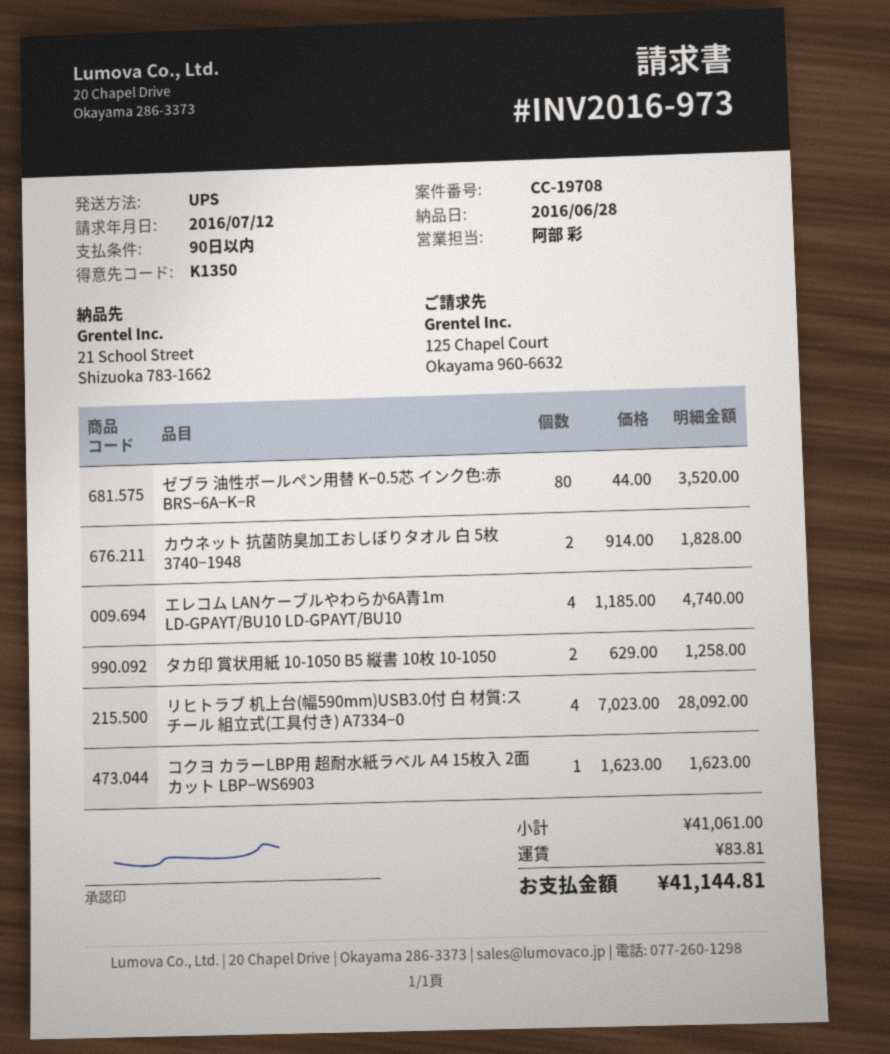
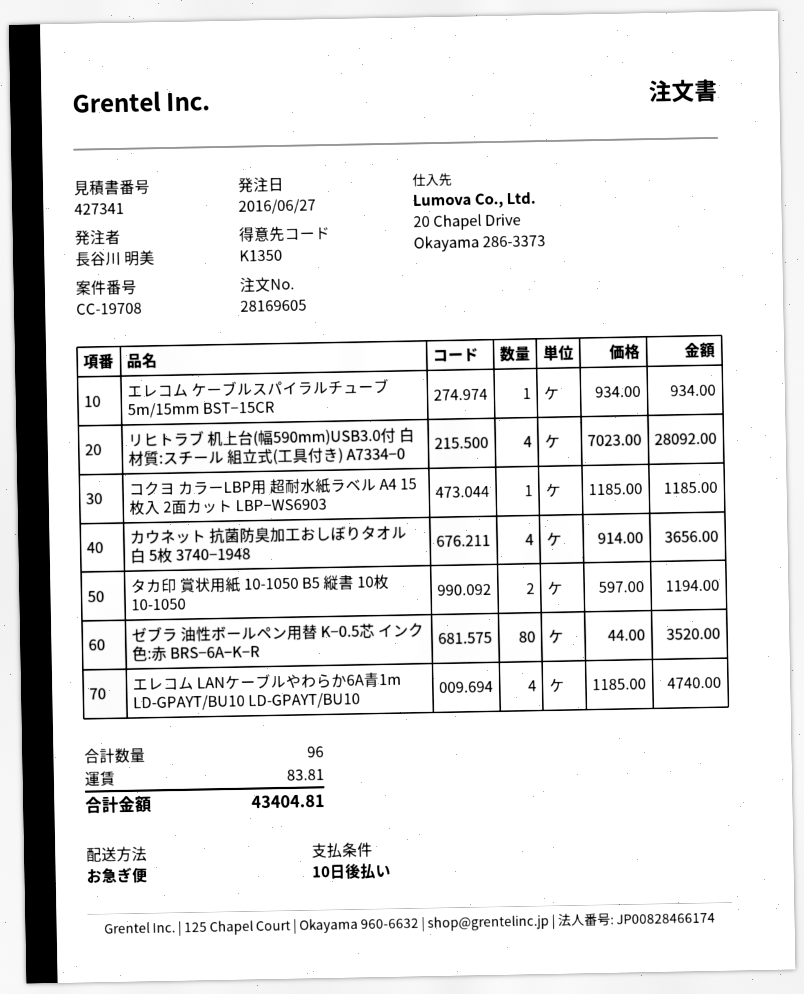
payment terms: 90 days -> 10 days
shipping method: UPS -> express
カウネット 抗菌防臭加工おしぼりタオル 白 5枚 3740−1948: 2 x 914.00 = 1828.00 -> 4 x 914.00 = 3656.00
タカ印 賞状用紙 10-1050 B5 縦書 10枚 10-1050: 2 x 629.00 = 1258.00 -> 2 x 597.00 = 1194.00
コクヨ カラーLBP用 超耐水紙ラベル A4 15枚入 2面カット LBP−WS6903: 1 x 1623.00 = 1623.00 -> 1 x 1185.00 = 1185.00
エレコム ケーブルスパイラルチューブ 5m/15mm BST−15CR: none -> 1 x 934.00 = 934.00
total: 41144.81 -> 43404.81

